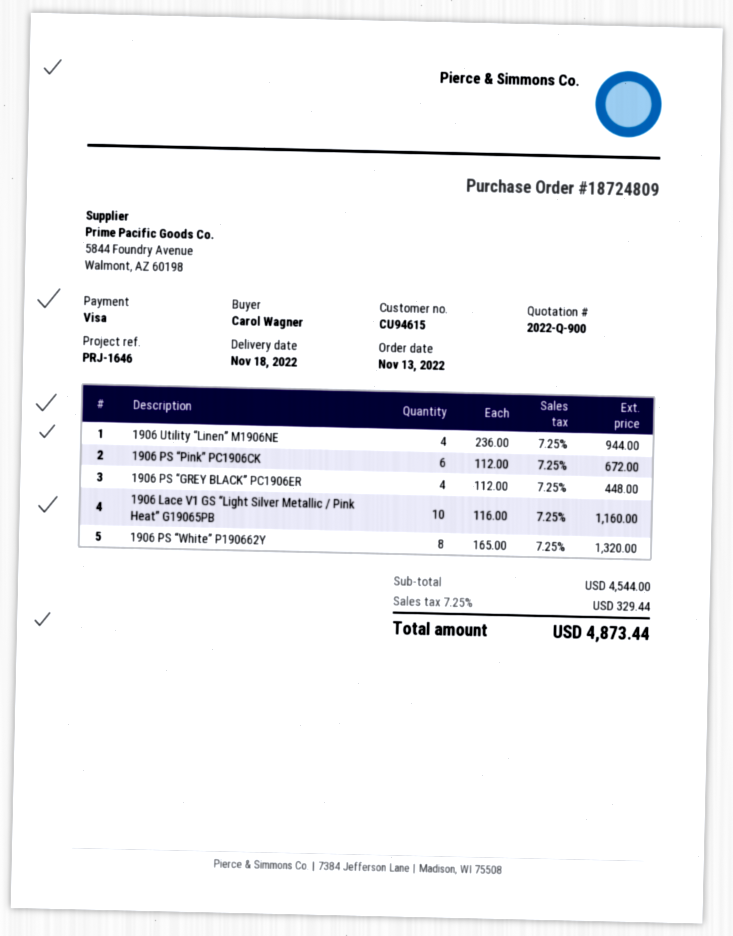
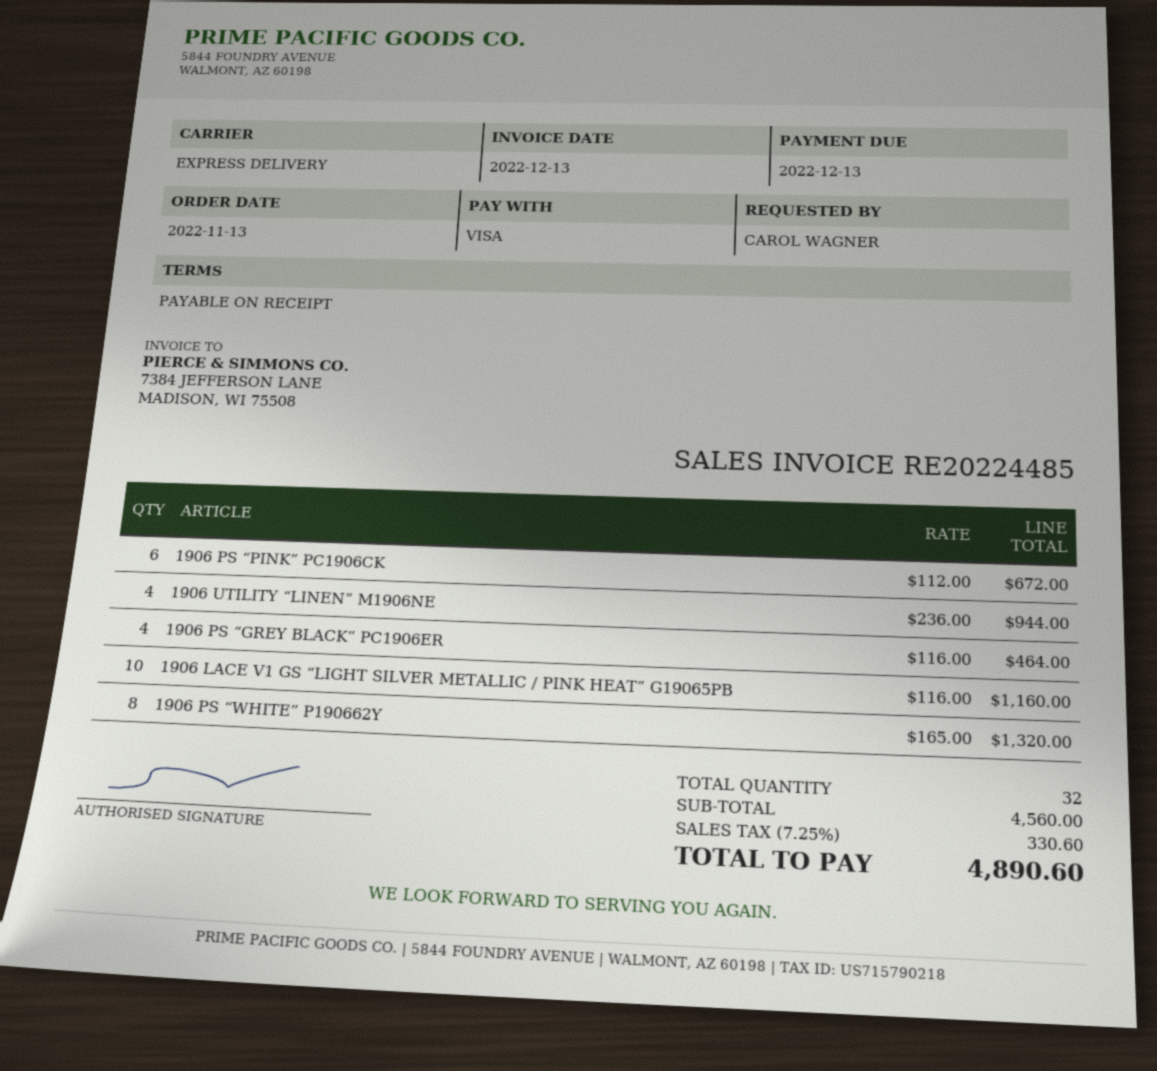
1906 PS “GREY BLACK” PC1906ER: 4 x 112.00 = 448.00 -> 4 x 116.00 = 464.00
subtotal: 4544.00 -> 4560.00
tax: 7.25% = 329.44 -> 7.25% = 330.60
total: 4873.44 -> 4890.60

